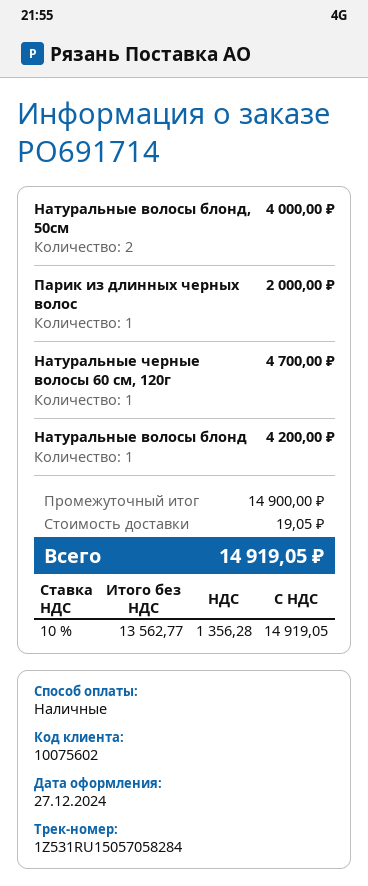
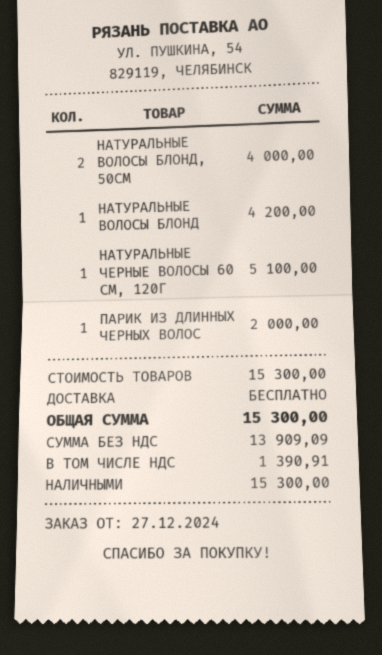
Натуральные черные волосы 60 см, 120г: 1 for 4700.00 -> 1 for 5100.00
subtotal: 14900.00 -> 15300.00
shipping: 19.05 -> 0.00
net: 13562.77 -> 13909.09
tax: 1356.28 -> 1390.91
total: 14919.05 -> 15300.00

